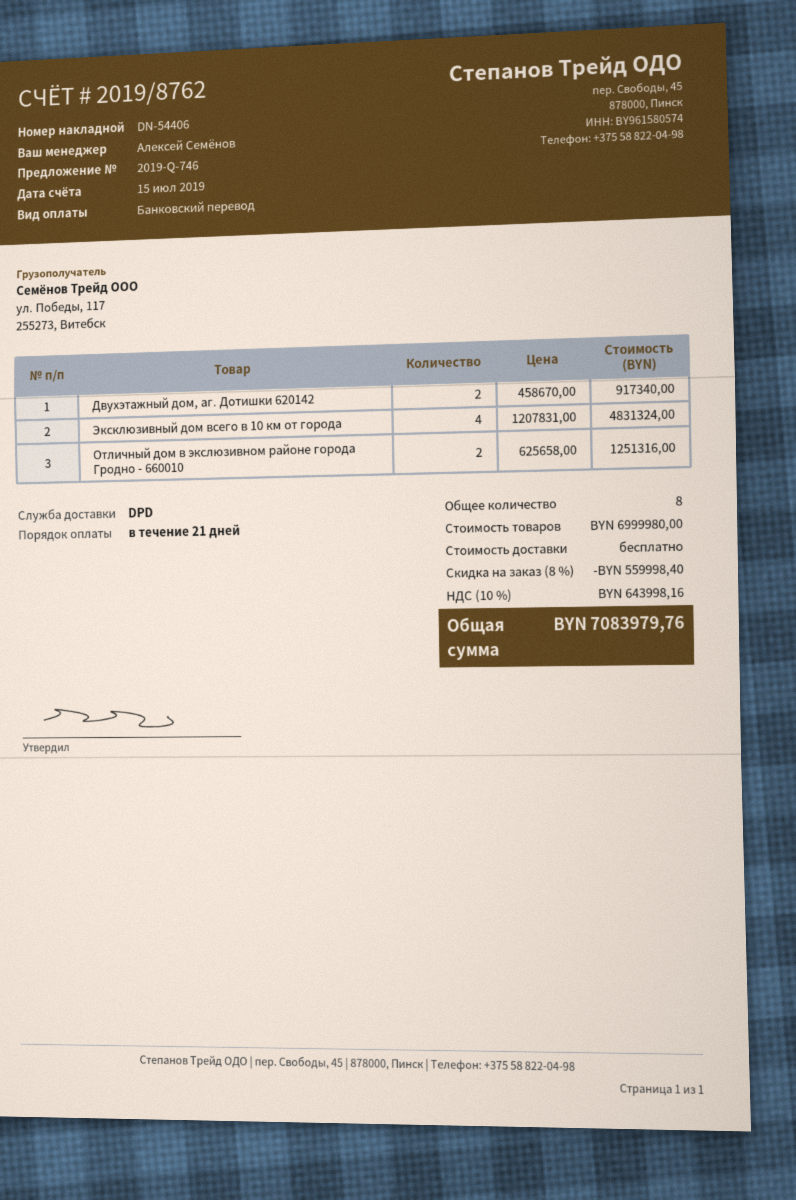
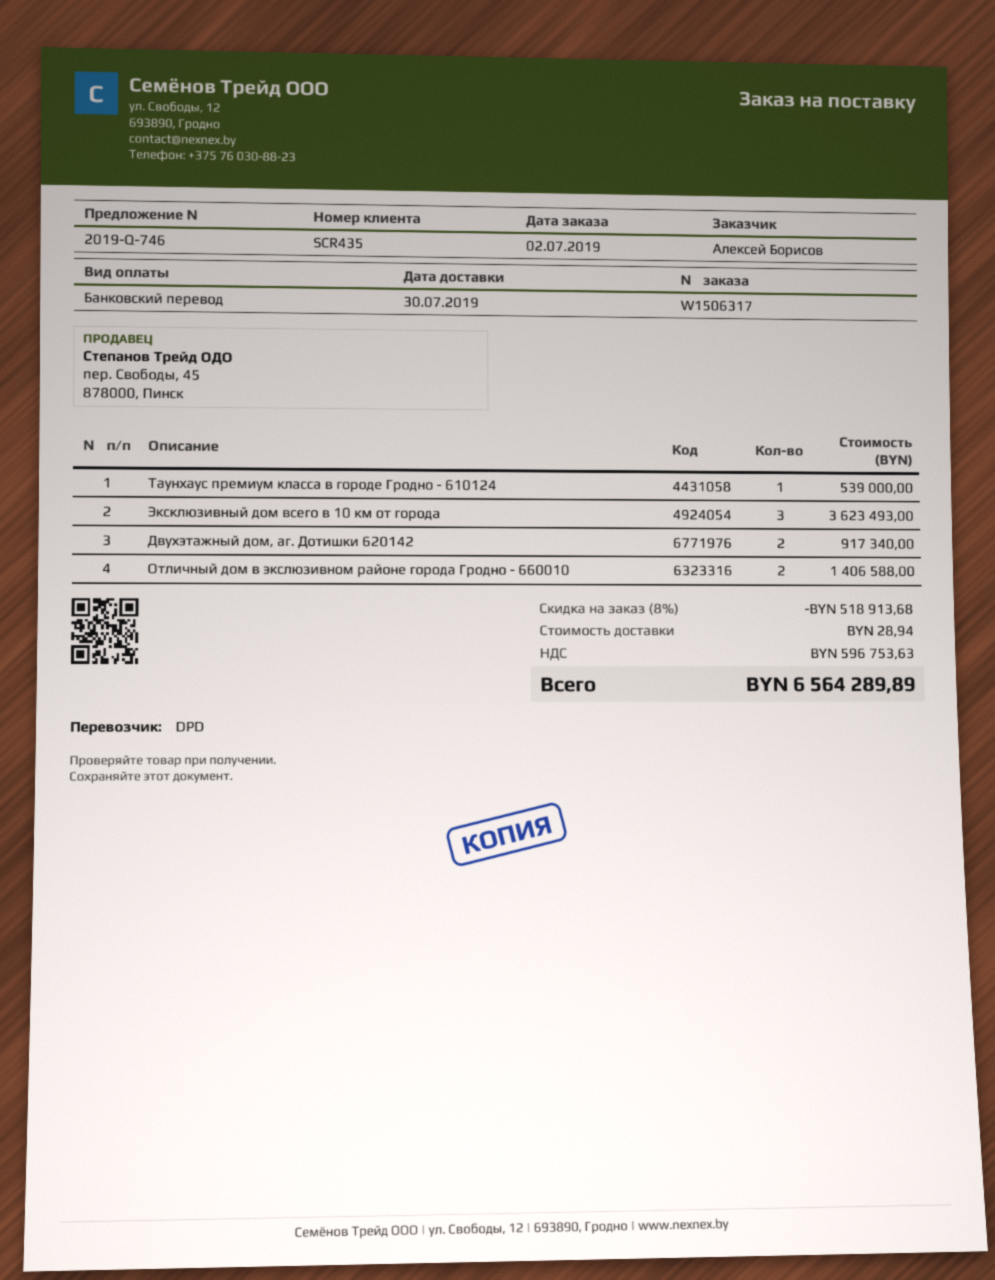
Эксклюзивный дом всего в 10 км от города: 4 for 4831324.00 -> 3 for 3623493.00
Отличный дом в экслюзивном районе города Гродно - 660010: 2 for 1251316.00 -> 2 for 1406588.00
Таунхаус премиум класса в городе Гродно - 610124: none -> 1 for 539000.00
discount: 8% = 559998.40 -> 8% = 518913.68
shipping: 0.00 -> 28.94
tax: 643998.16 -> 596753.63
total: 7083979.76 -> 6564289.89

